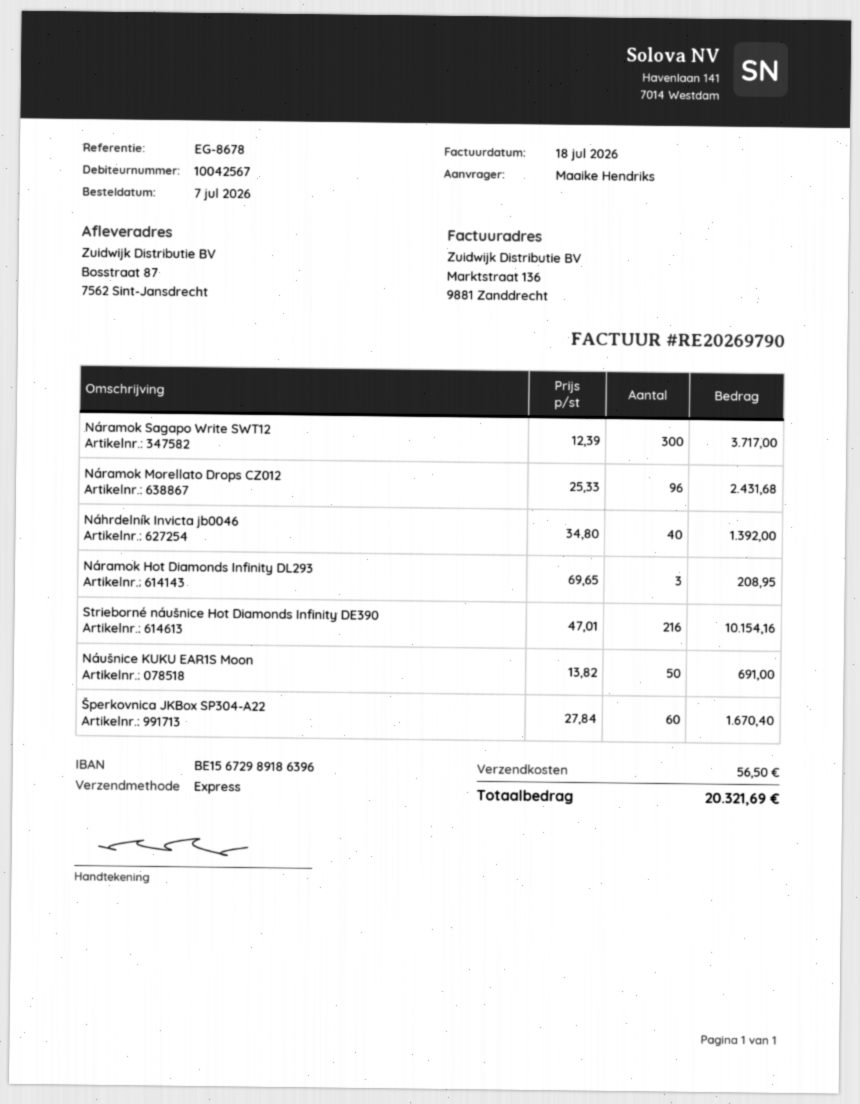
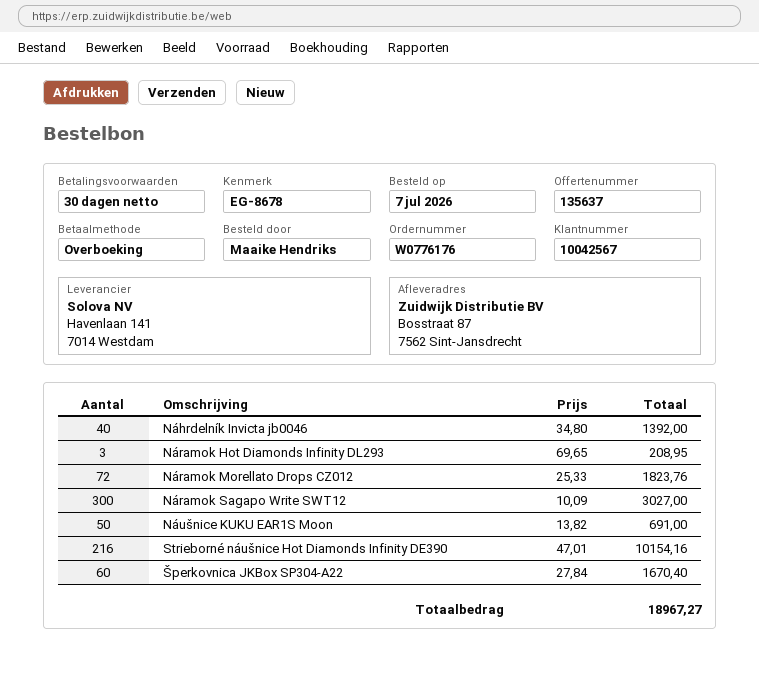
Náramok Sagapo Write SWT12: 300 x 12.39 = 3717.00 -> 300 x 10.09 = 3027.00
Náramok Morellato Drops CZ012: 96 x 25.33 = 2431.68 -> 72 x 25.33 = 1823.76
shipping: 56.50 -> none
total: 20321.69 -> 18967.27

